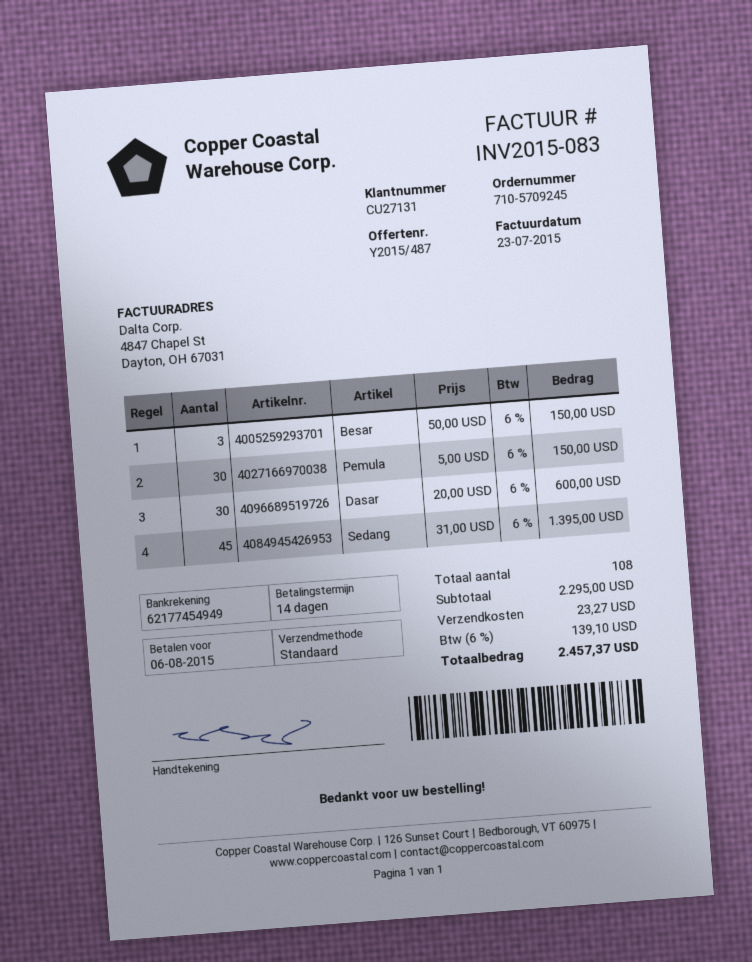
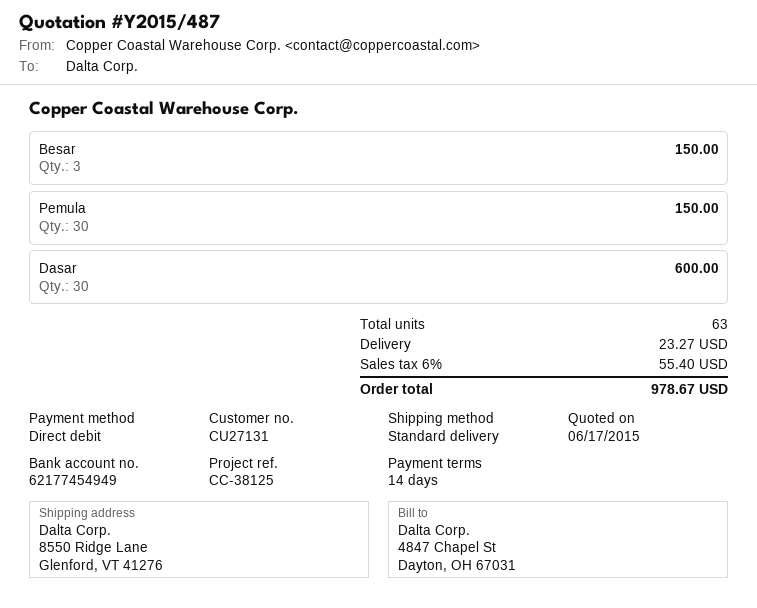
Sedang: 45 for 1395.00 -> none
total quantity: 108 -> 63
tax: 6% = 139.10 -> 6% = 55.40
total: 2457.37 -> 978.67

